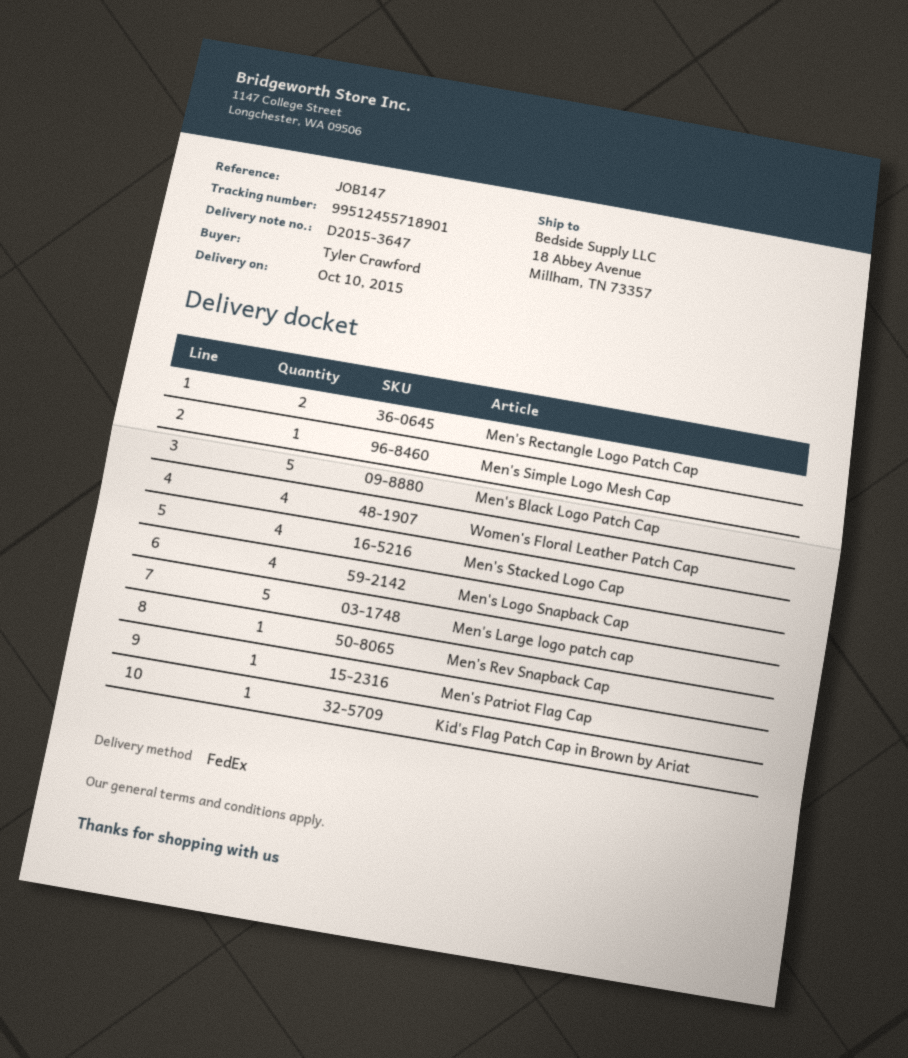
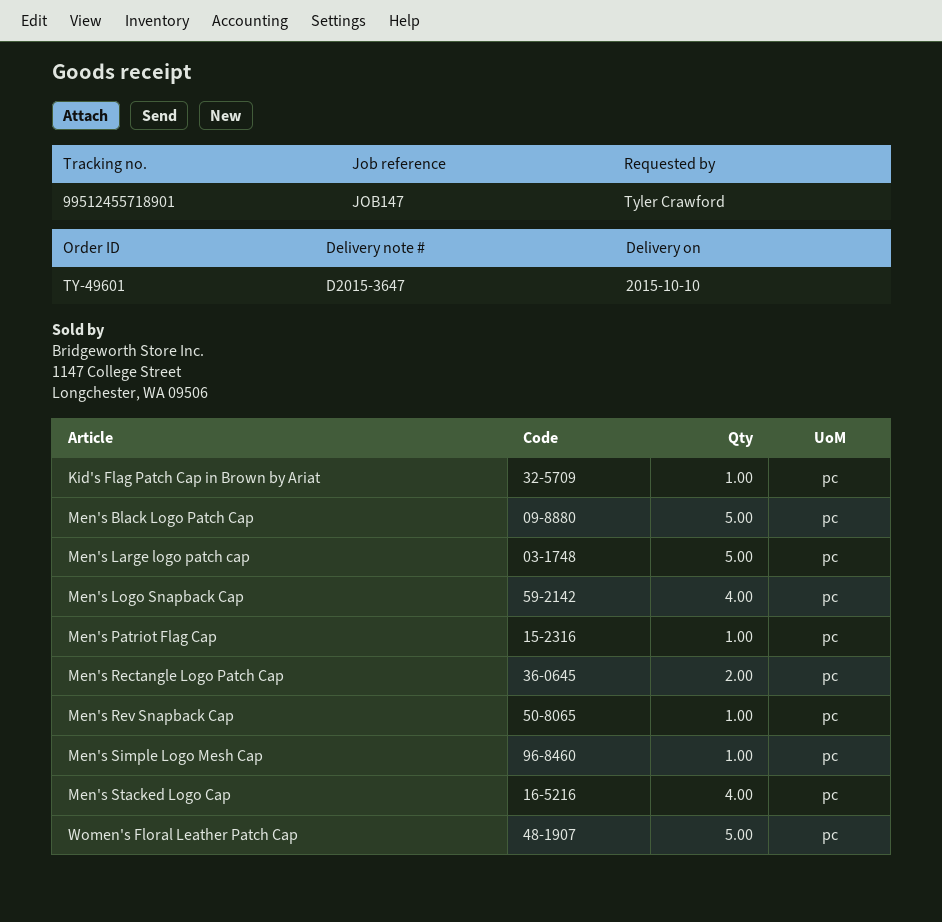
Women's Floral Leather Patch Cap: 4 -> 5

